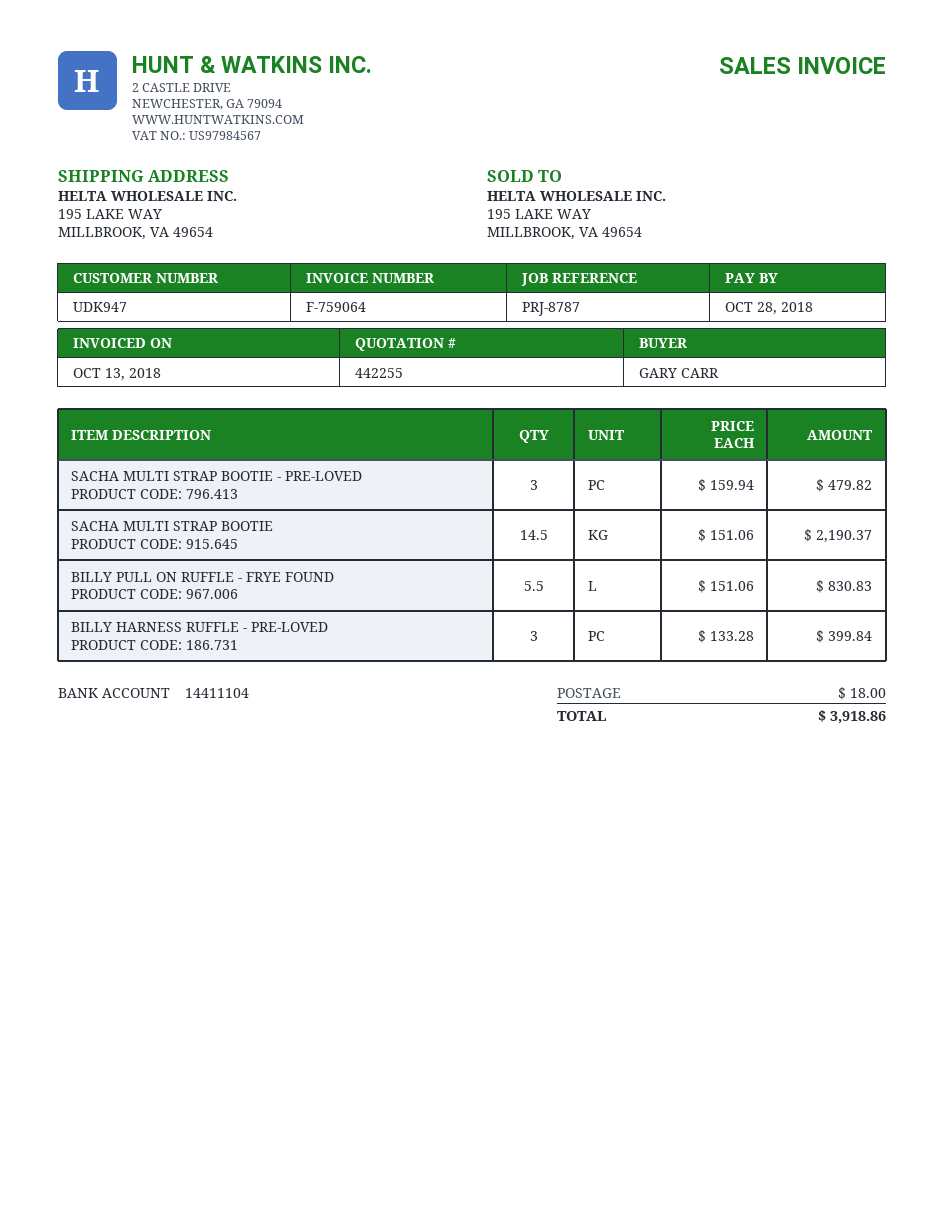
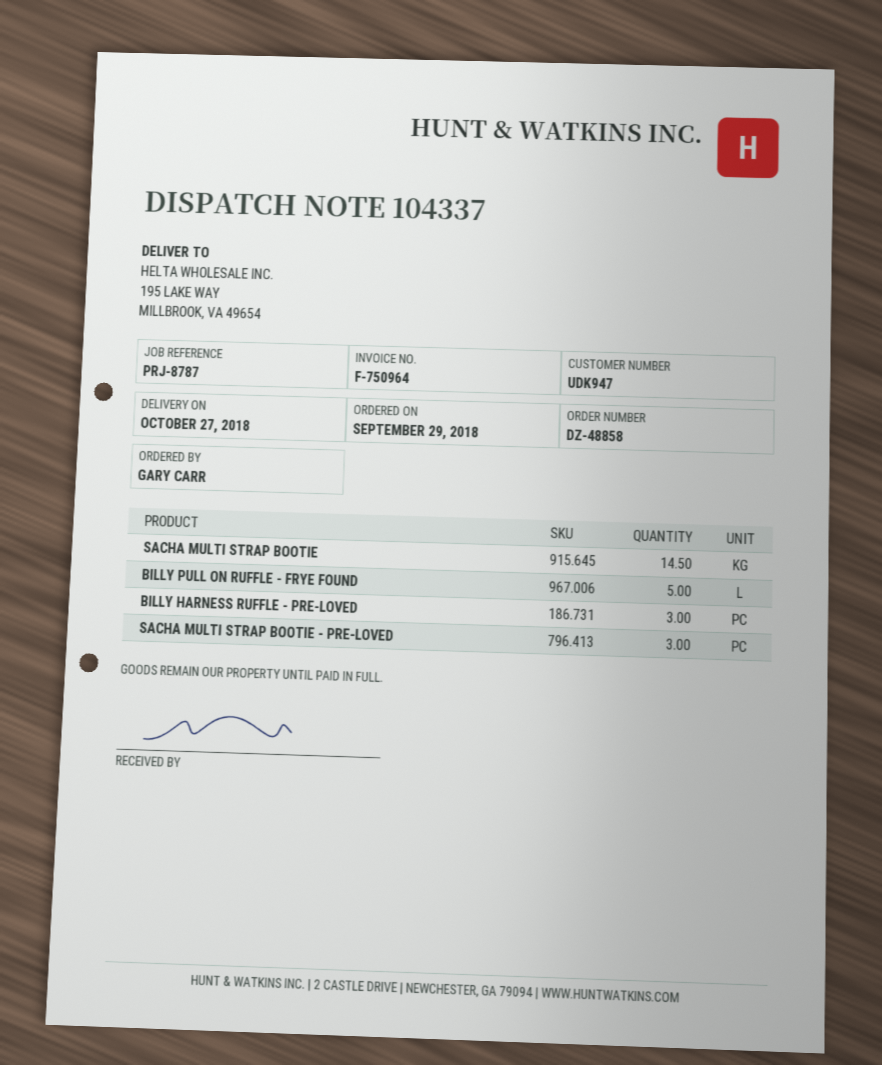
invoice number: F-759064 -> F-750964
BILLY PULL ON RUFFLE - FRYE FOUND: 5.5 -> 5

